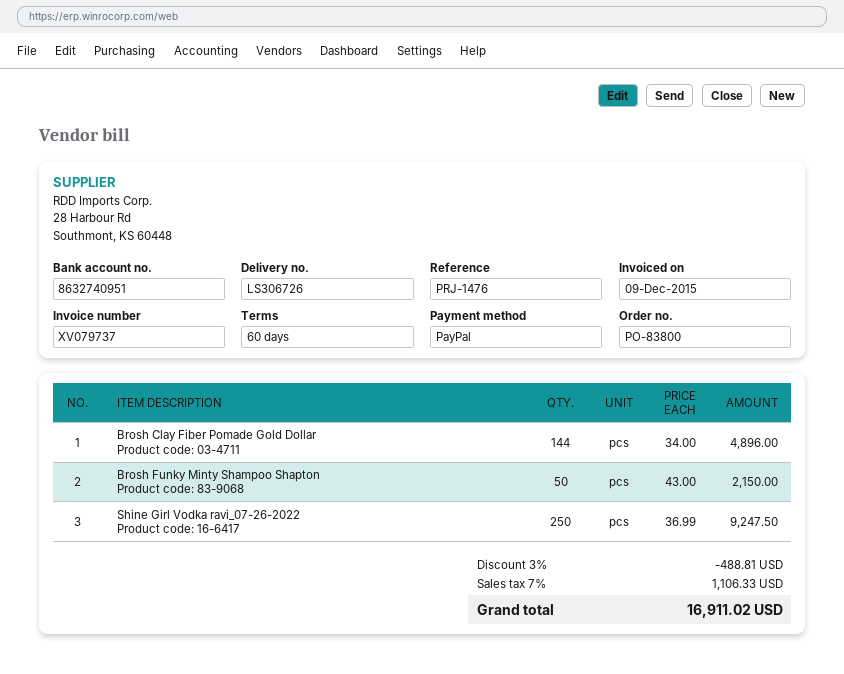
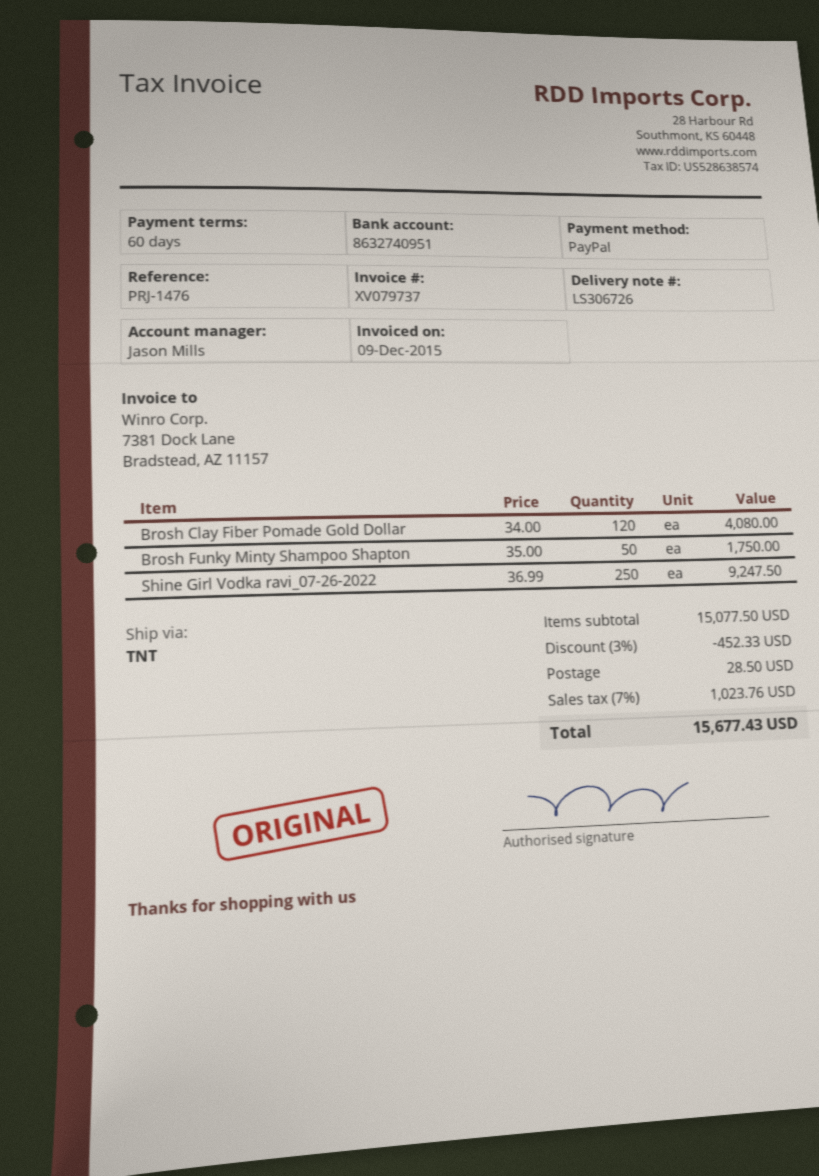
Brosh Clay Fiber Pomade Gold Dollar: 144 x 34.00 = 4896.00 -> 120 x 34.00 = 4080.00
Brosh Funky Minty Shampoo Shapton: 50 x 43.00 = 2150.00 -> 50 x 35.00 = 1750.00
discount: 3% = 488.81 -> 3% = 452.33
shipping: none -> 28.50
tax: 7% = 1106.33 -> 7% = 1023.76
total: 16911.02 -> 15677.43

